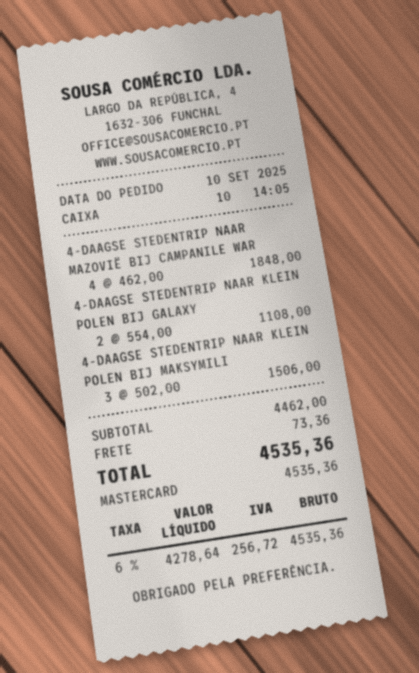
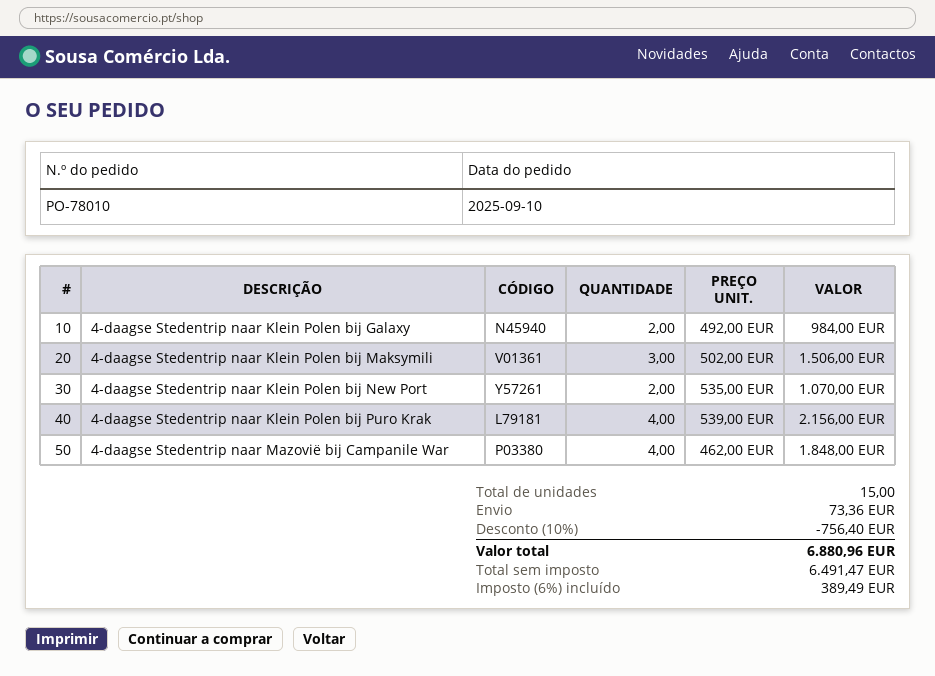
4-DAAGSE STEDENTRIP NAAR KLEIN POLEN BIJ GALAXY: 2 x 554.00 = 1108.00 -> 2 x 492.00 = 984.00
4-daagse Stedentrip naar Klein Polen bij New Port: none -> 2 x 535.00 = 1070.00
4-daagse Stedentrip naar Klein Polen bij Puro Krak: none -> 4 x 539.00 = 2156.00
discount: none -> 10% = 756.40
net: 4278.64 -> 6491.47
tax: 6% = 256.72 -> 6% = 389.49
total: 4535.36 -> 6880.96

